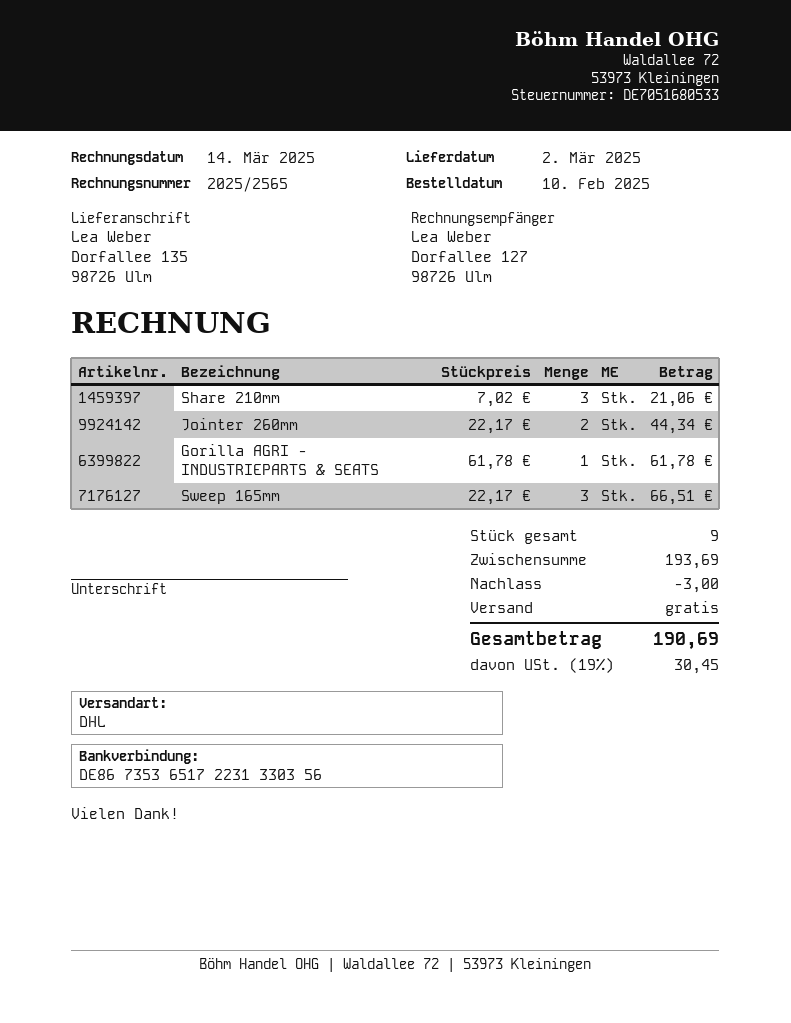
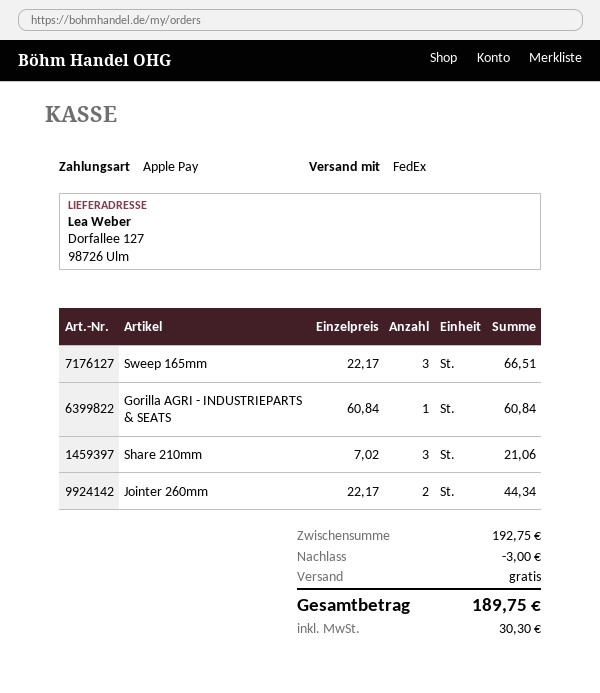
shipping method: DHL -> FedEx
ship to: Dorfallee 135, 98726 Ulm -> Dorfallee 127, 98726 Ulm
Gorilla AGRI - INDUSTRIEPARTS & SEATS: 1 x 61.78 = 61.78 -> 1 x 60.84 = 60.84
subtotal: 193.69 -> 192.75
tax: 30.45 -> 30.30
total: 190.69 -> 189.75

